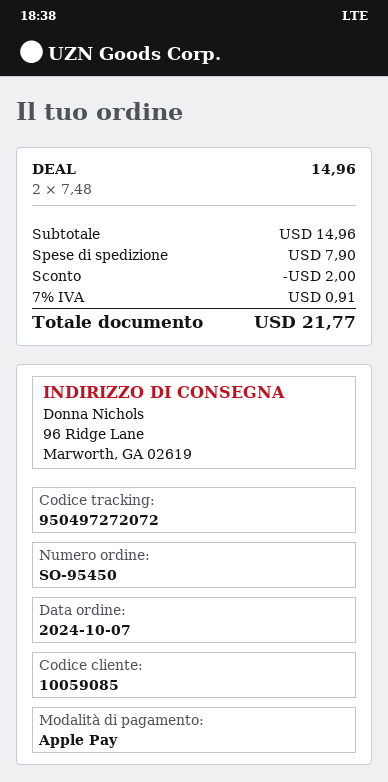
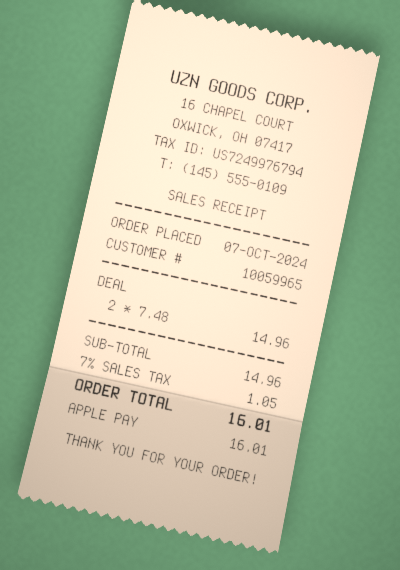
customer number: 10059085 -> 10059965
discount: 2.00 -> none
shipping: 7.90 -> none
tax: 7% = 0.91 -> 7% = 1.05
total: 21.77 -> 16.01

